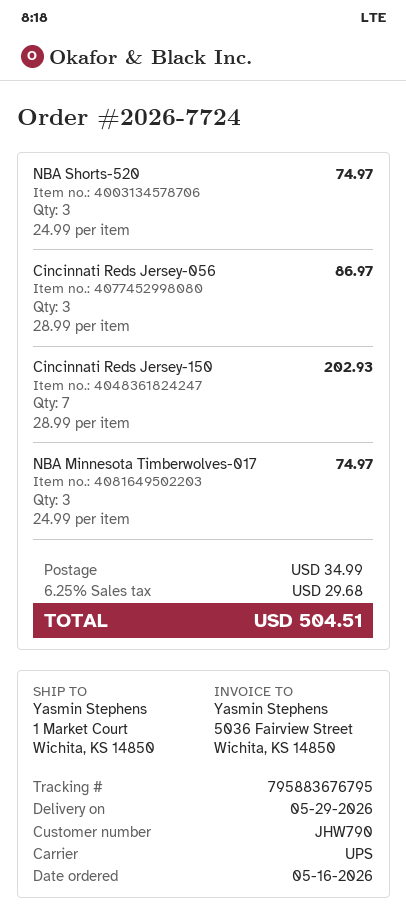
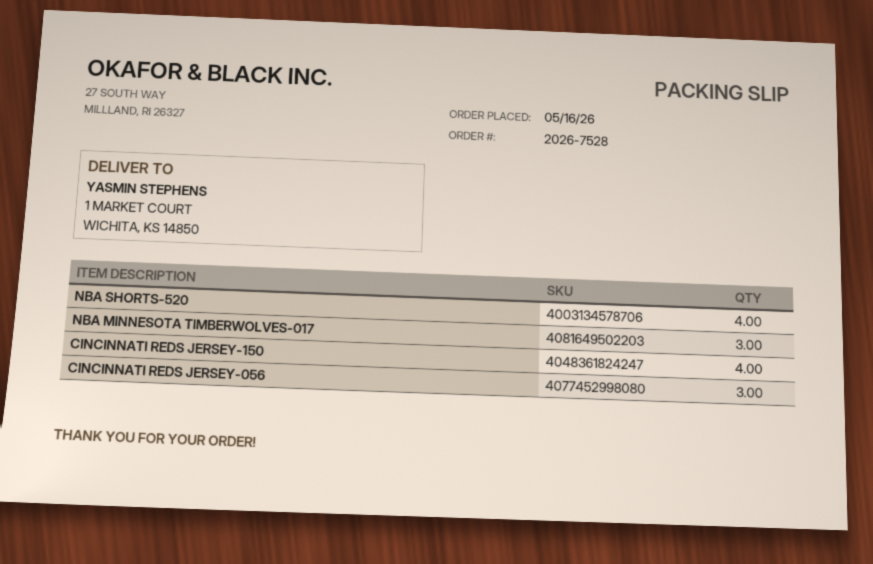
order number: 2026-7724 -> 2026-7528
NBA Shorts-520: 3 -> 4
Cincinnati Reds Jersey-150: 7 -> 4

